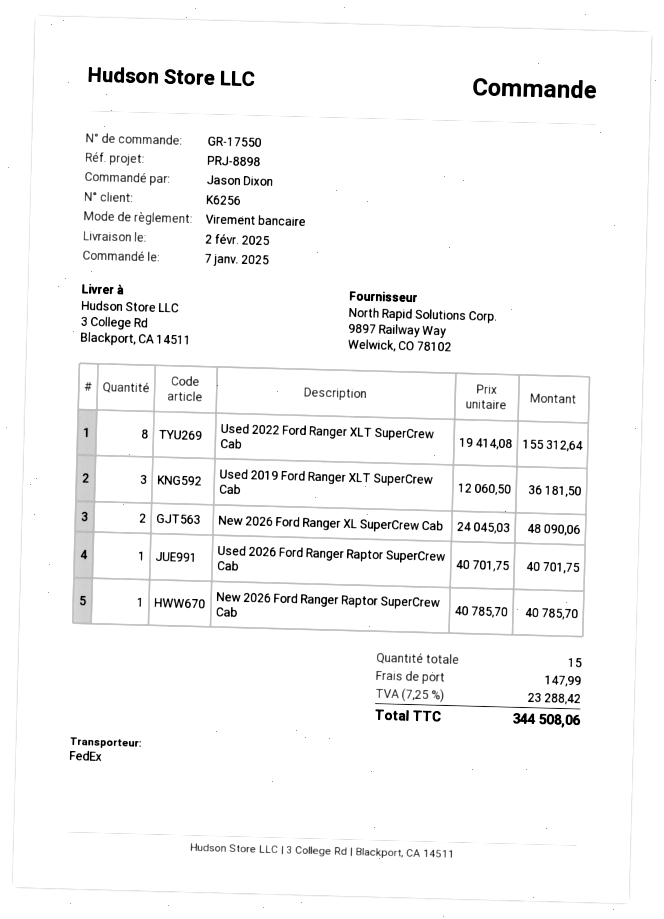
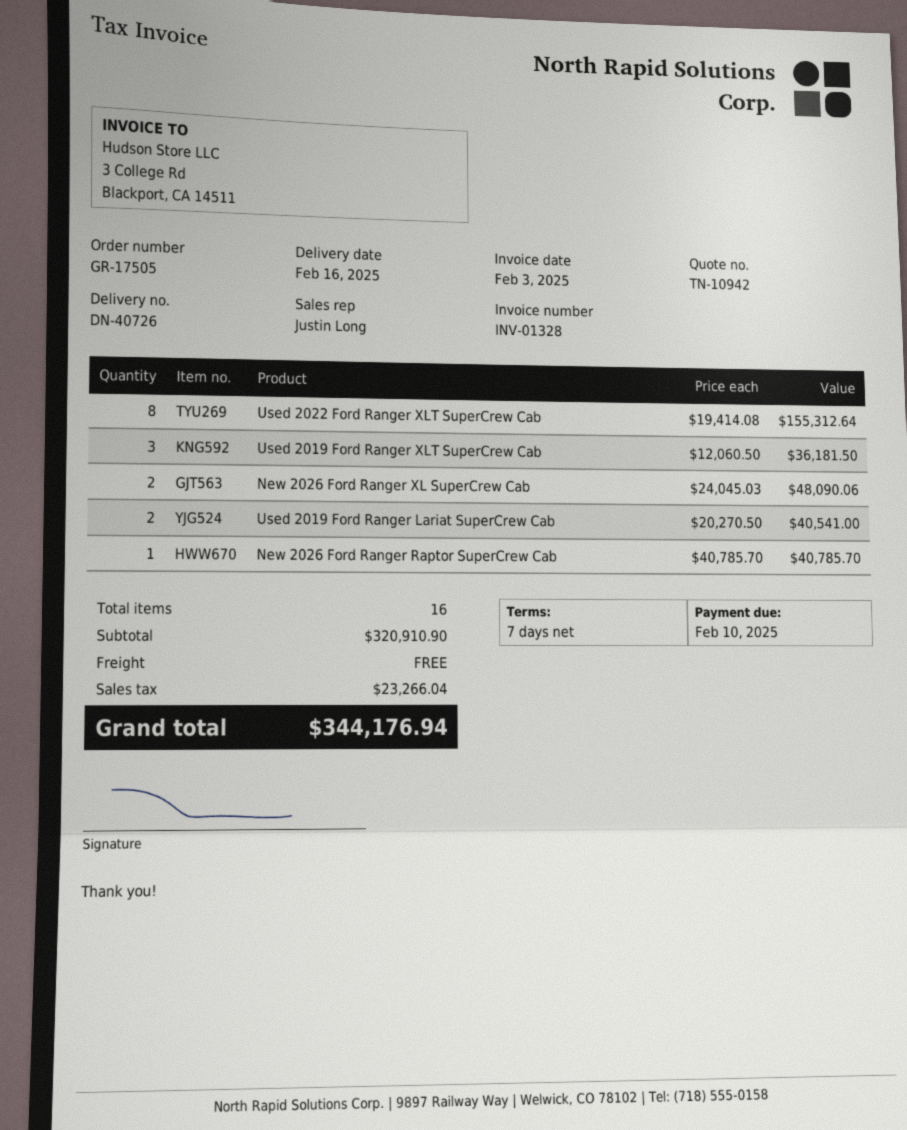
order number: GR-17550 -> GR-17505
delivery date: 2025-02-02 -> 2025-02-16
Used 2026 Ford Ranger Raptor SuperCrew Cab: 1 x 40701.75 = 40701.75 -> none
Used 2019 Ford Ranger Lariat SuperCrew Cab: none -> 2 x 20270.50 = 40541.00
total quantity: 15 -> 16
shipping: 147.99 -> 0.00
tax: 23288.42 -> 23266.04
total: 344508.06 -> 344176.94

